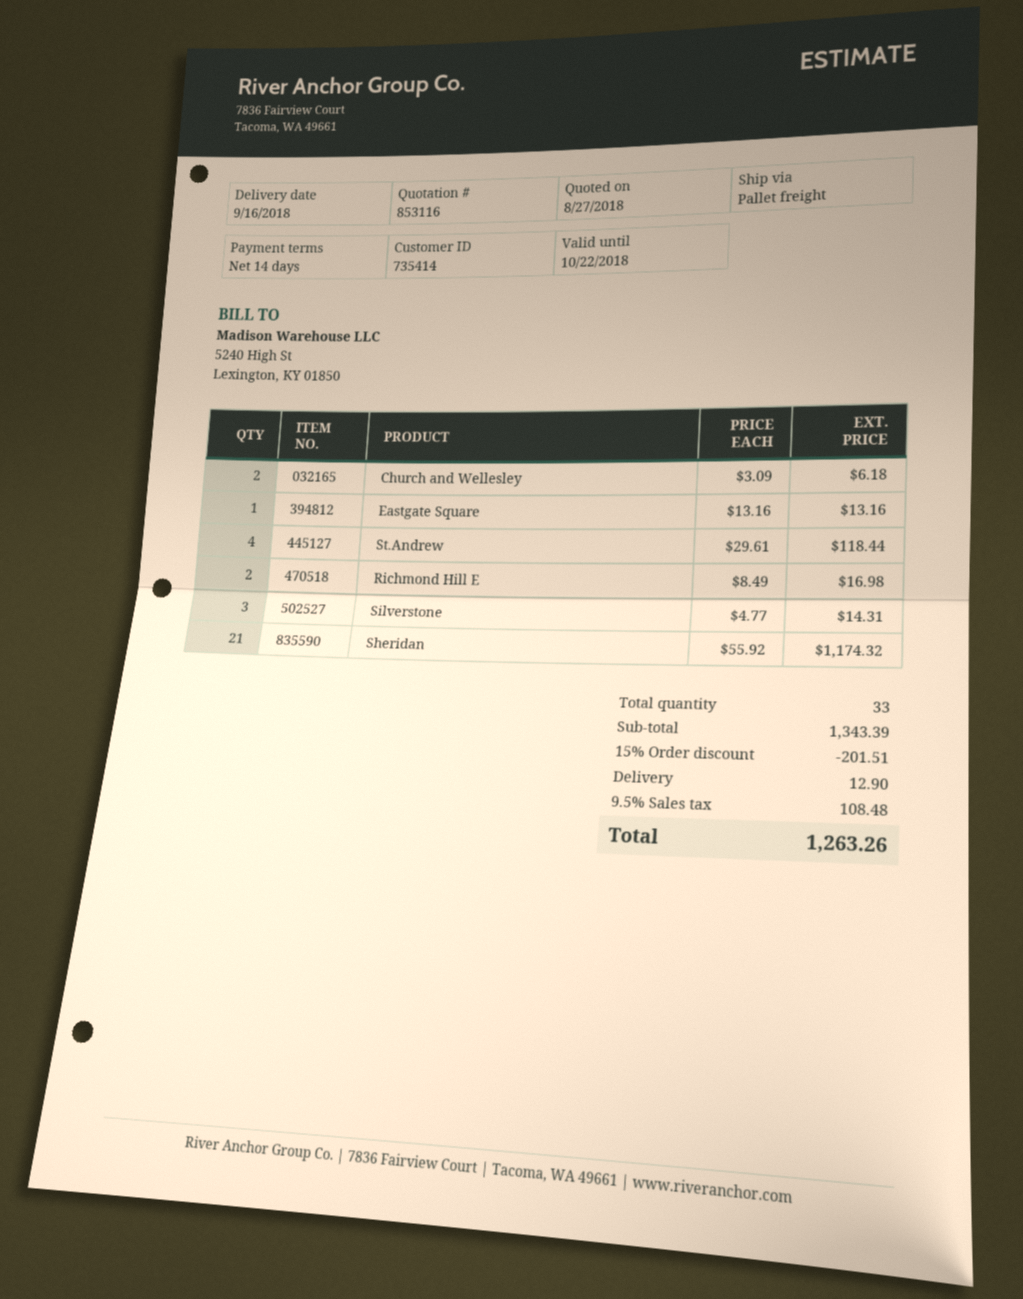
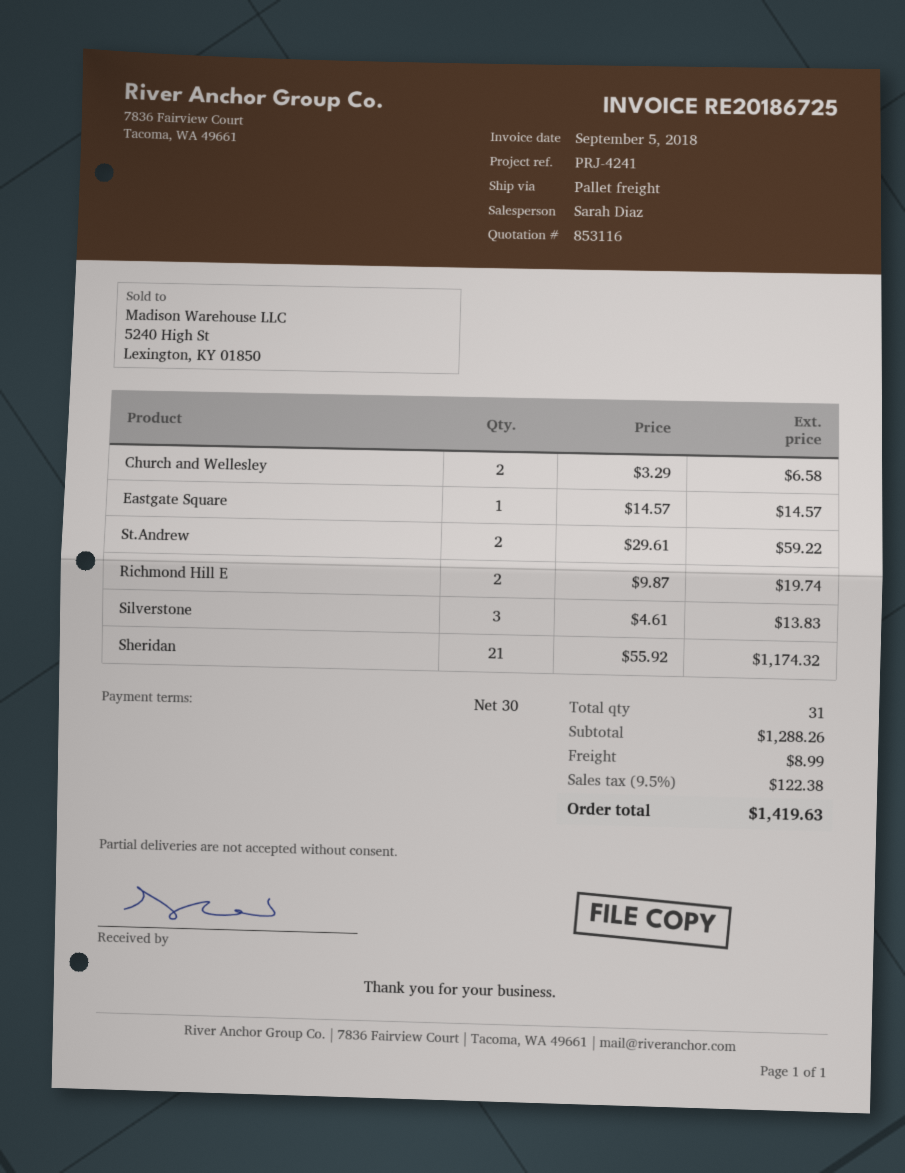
payment terms: 14 days -> 30 days
Church and Wellesley: 2 x 3.09 = 6.18 -> 2 x 3.29 = 6.58
Eastgate Square: 1 x 13.16 = 13.16 -> 1 x 14.57 = 14.57
St.Andrew: 4 x 29.61 = 118.44 -> 2 x 29.61 = 59.22
Richmond Hill E: 2 x 8.49 = 16.98 -> 2 x 9.87 = 19.74
Silverstone: 3 x 4.77 = 14.31 -> 3 x 4.61 = 13.83
total quantity: 33 -> 31
subtotal: 1343.39 -> 1288.26
discount: 15% = 201.51 -> none
shipping: 12.90 -> 8.99
tax: 9.5% = 108.48 -> 9.5% = 122.38
total: 1263.26 -> 1419.63

